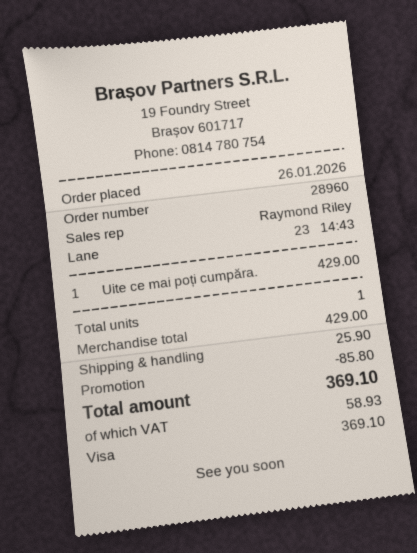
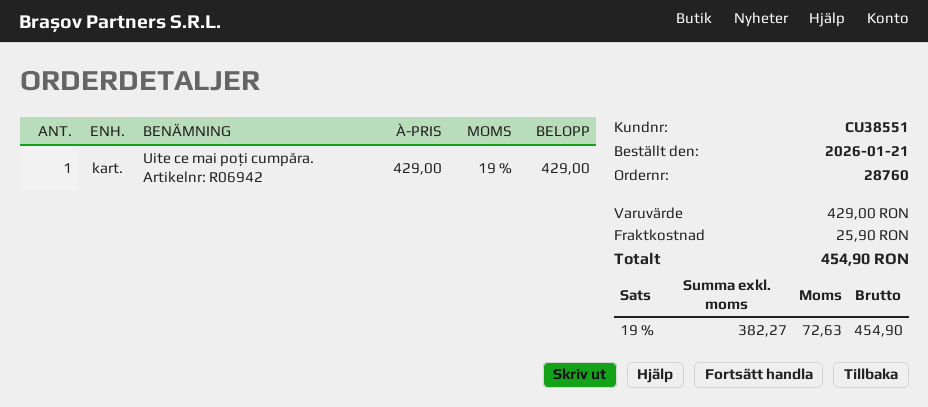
order number: 28960 -> 28760
order date: 2026-01-26 -> 2026-01-21
discount: 85.80 -> none
tax: 58.93 -> 72.63
total: 369.10 -> 454.90

